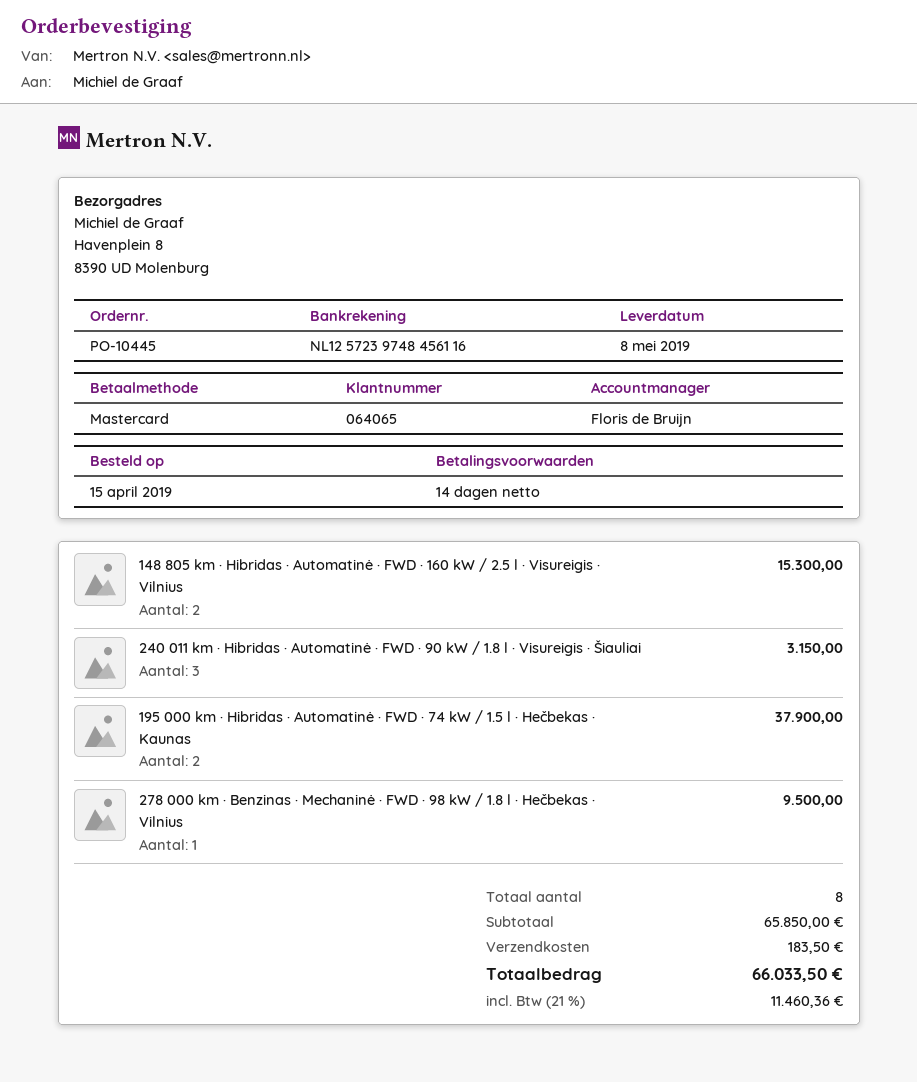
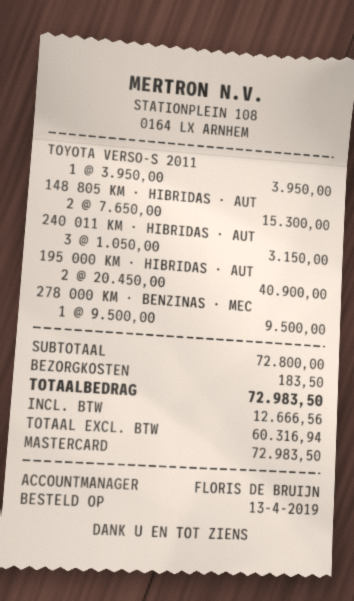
order date: 2019-04-15 -> 2019-04-13
195 000 km · Hibridas · Automatinė · FWD · 74 kW / 1.5 l · Hečbekas · Kaunas: 2 for 37900.00 -> 2 for 40900.00
TOYOTA VERSO-S 2011: none -> 1 for 3950.00
subtotal: 65850.00 -> 72800.00
tax: 11460.36 -> 12666.56
total: 66033.50 -> 72983.50

